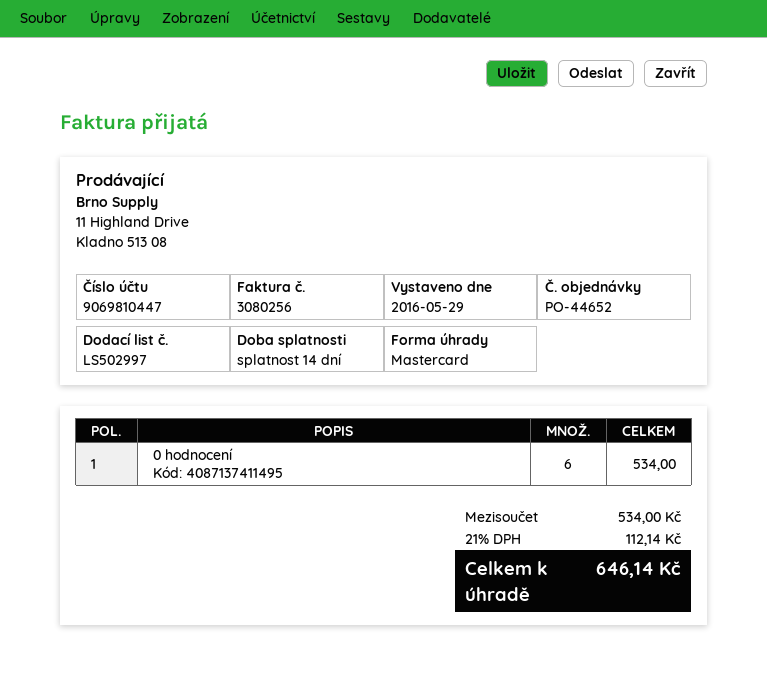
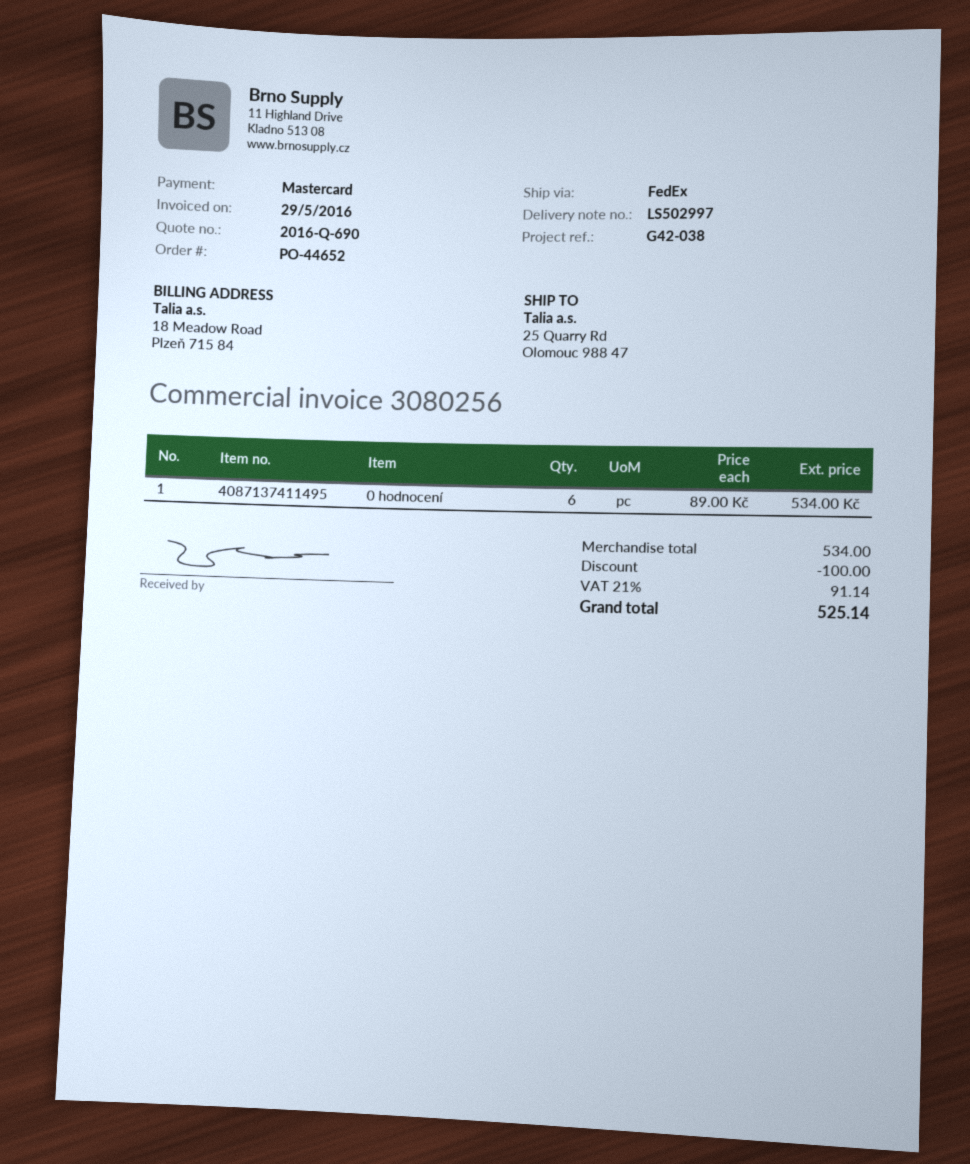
discount: none -> 100.00
tax: 21% = 112.14 -> 21% = 91.14
total: 646.14 -> 525.14

